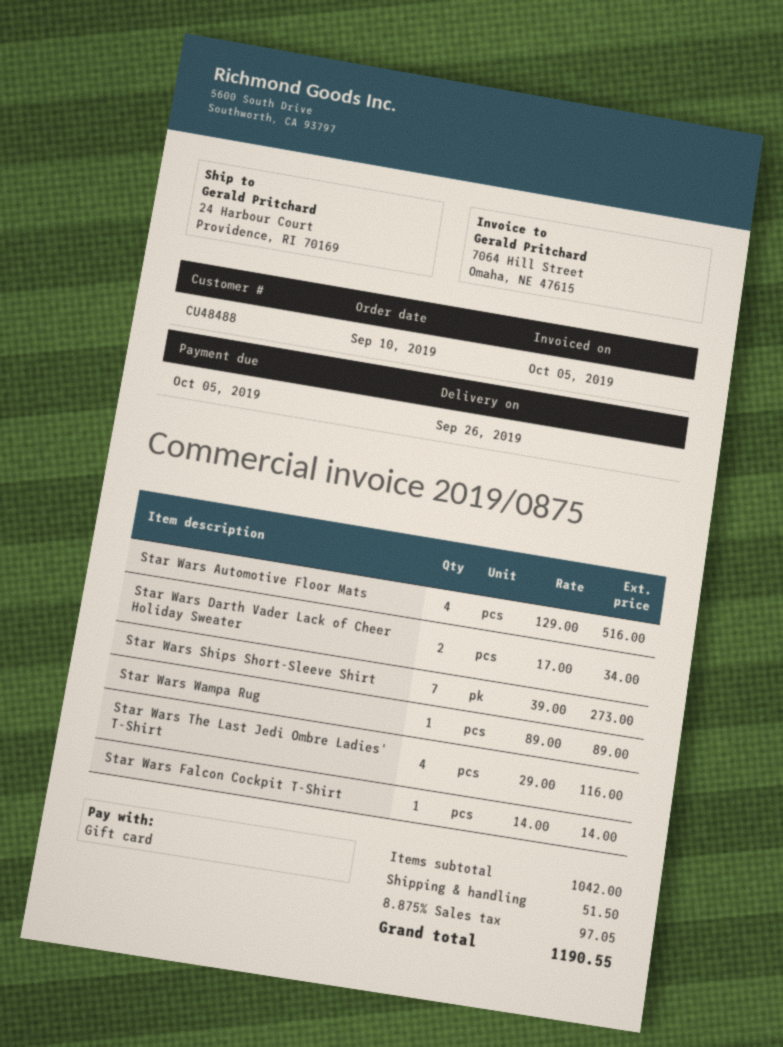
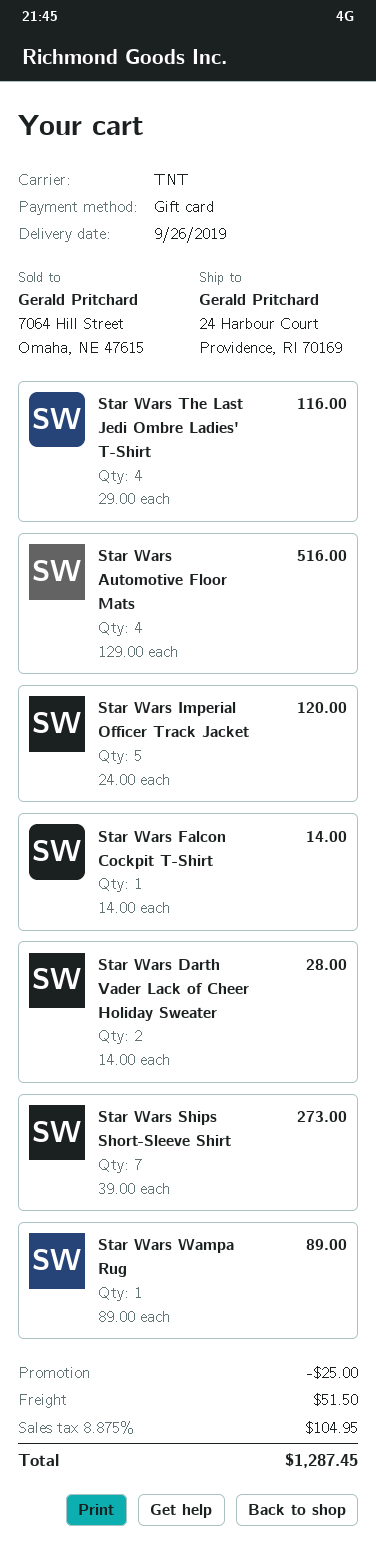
Star Wars Darth Vader Lack of Cheer Holiday Sweater: 2 x 17.00 = 34.00 -> 2 x 14.00 = 28.00
Star Wars Imperial Officer Track Jacket: none -> 5 x 24.00 = 120.00
discount: none -> 25.00
tax: 8.875% = 97.05 -> 8.875% = 104.95
total: 1190.55 -> 1287.45

